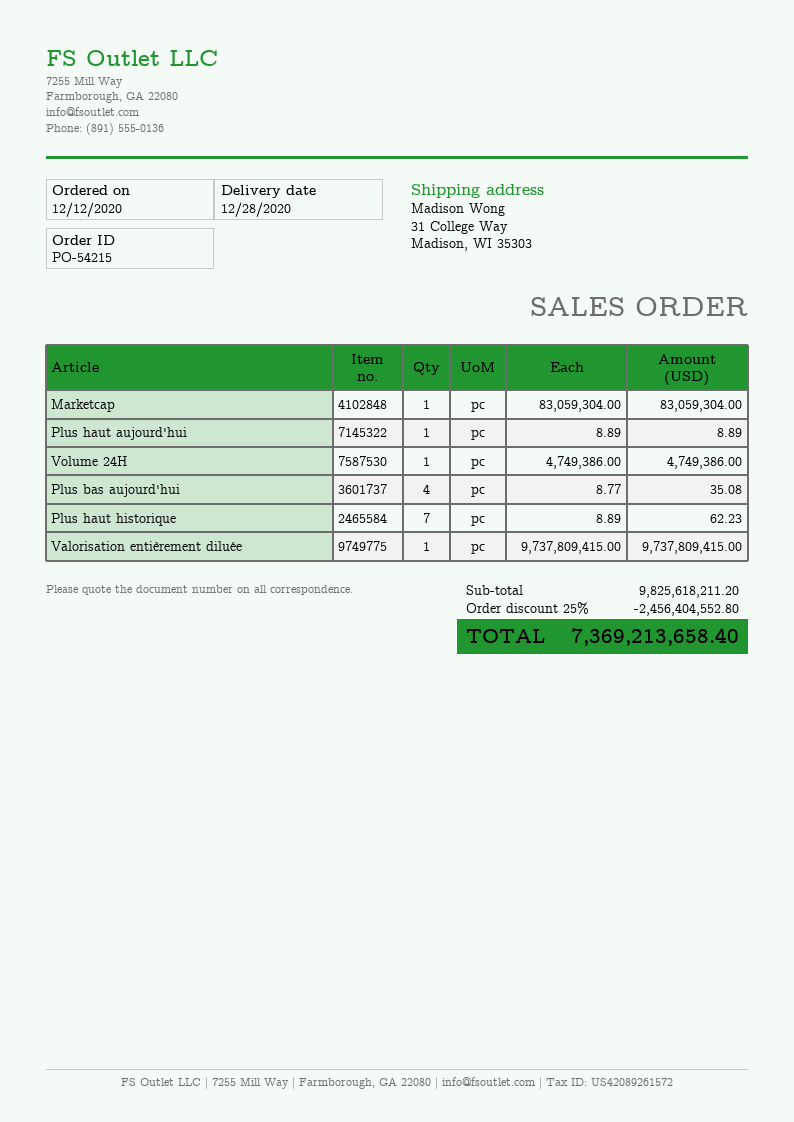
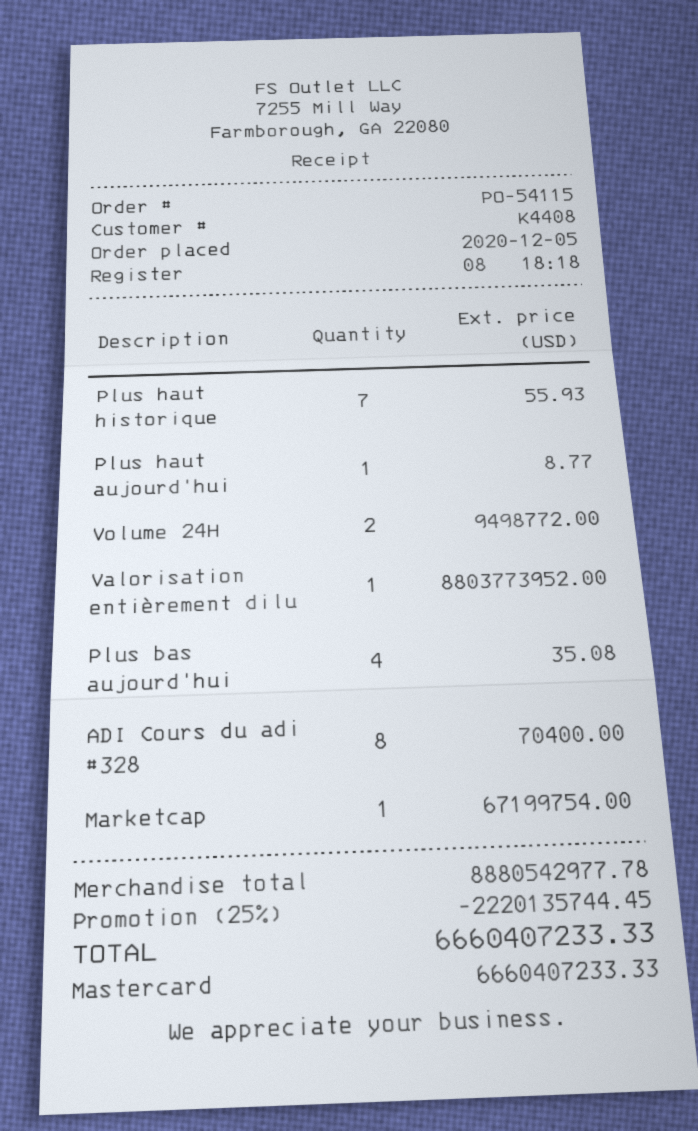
order number: PO-54215 -> PO-54115
order date: 2020-12-12 -> 2020-12-05
Marketcap: 1 for 83059304.00 -> 1 for 67199754.00
Plus haut aujourd'hui: 1 for 8.89 -> 1 for 8.77
Volume 24H: 1 for 4749386.00 -> 2 for 9498772.00
Plus haut historique: 7 for 62.23 -> 7 for 55.93
Valorisation entièrement diluée: 1 for 9737809415.00 -> 1 for 8803773952.00
ADI Cours du adi #328: none -> 8 for 70400.00
subtotal: 9825618211.20 -> 8880542977.78
discount: 25% = 2456404552.80 -> 25% = 2220135744.45
total: 7369213658.40 -> 6660407233.33

